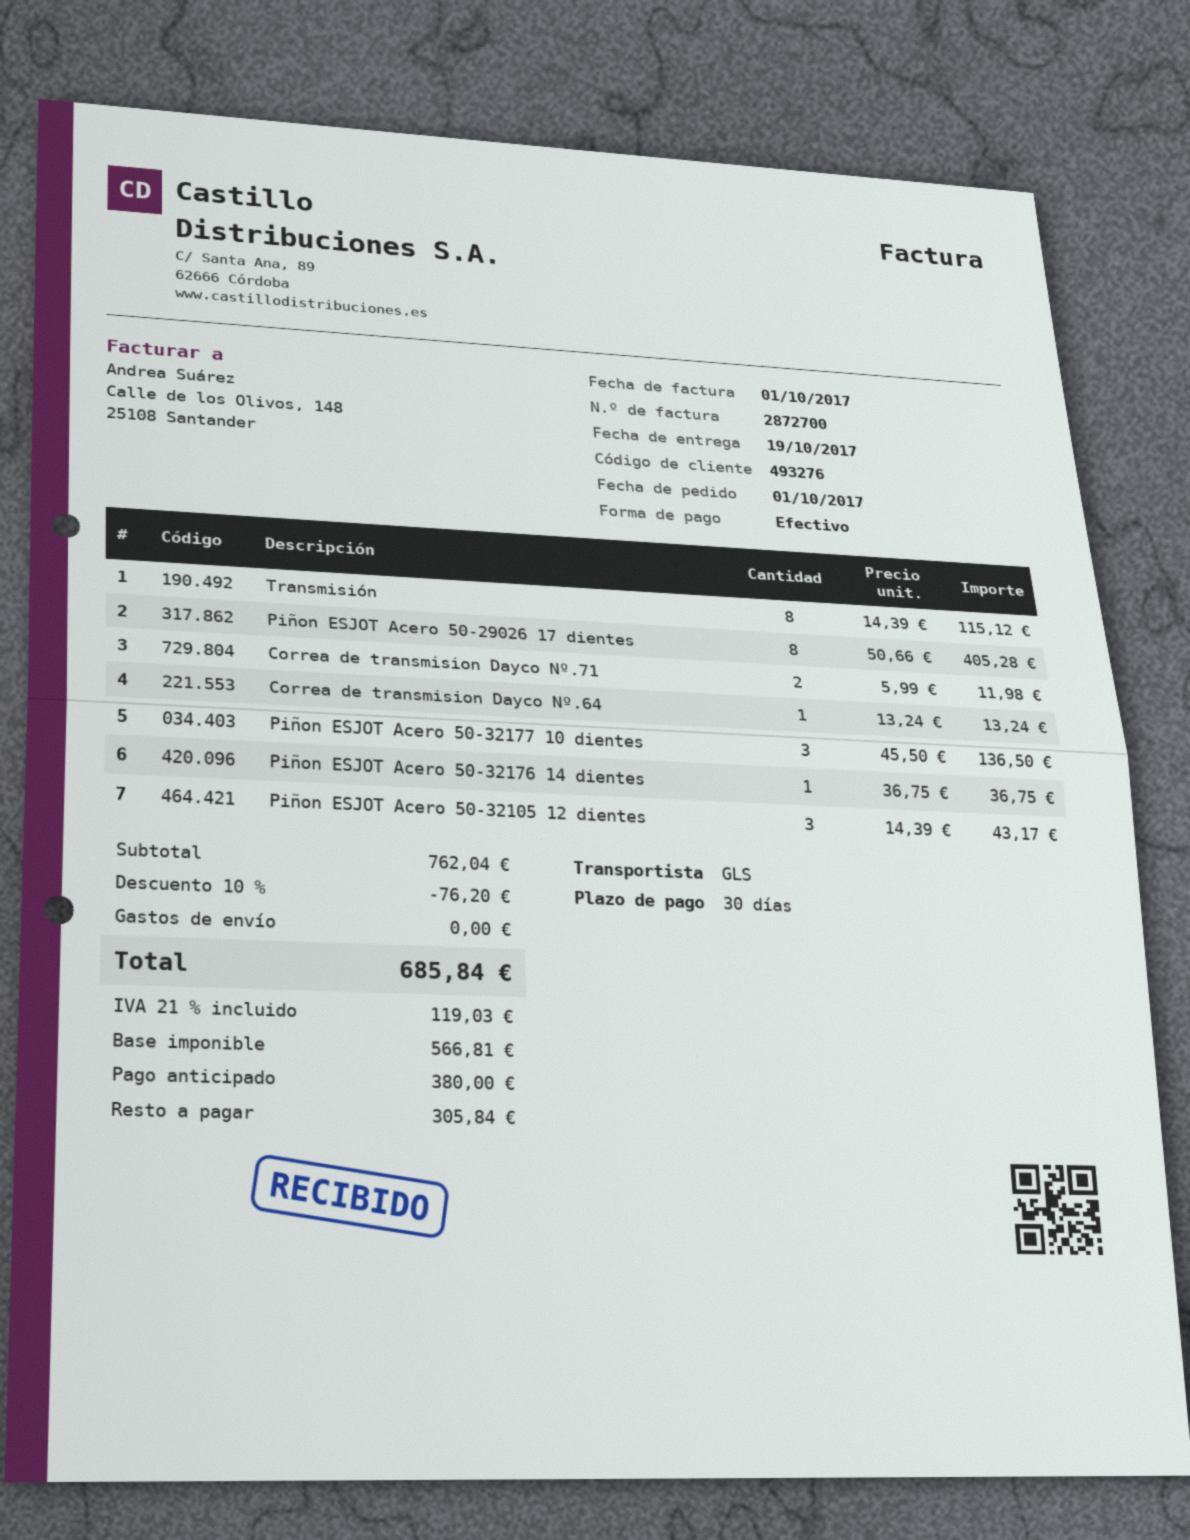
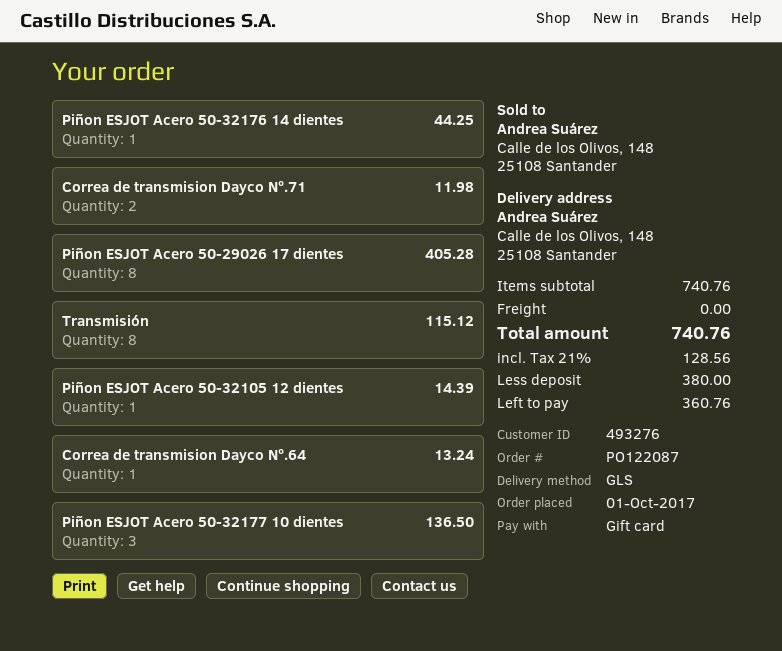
payment method: cash -> gift card
Piñon ESJOT Acero 50-32176 14 dientes: 1 for 36.75 -> 1 for 44.25
Piñon ESJOT Acero 50-32105 12 dientes: 3 for 43.17 -> 1 for 14.39
subtotal: 762.04 -> 740.76
discount: 10% = 76.20 -> none
tax: 21% = 119.03 -> 21% = 128.56
total: 685.84 -> 740.76
balance: 305.84 -> 360.76

